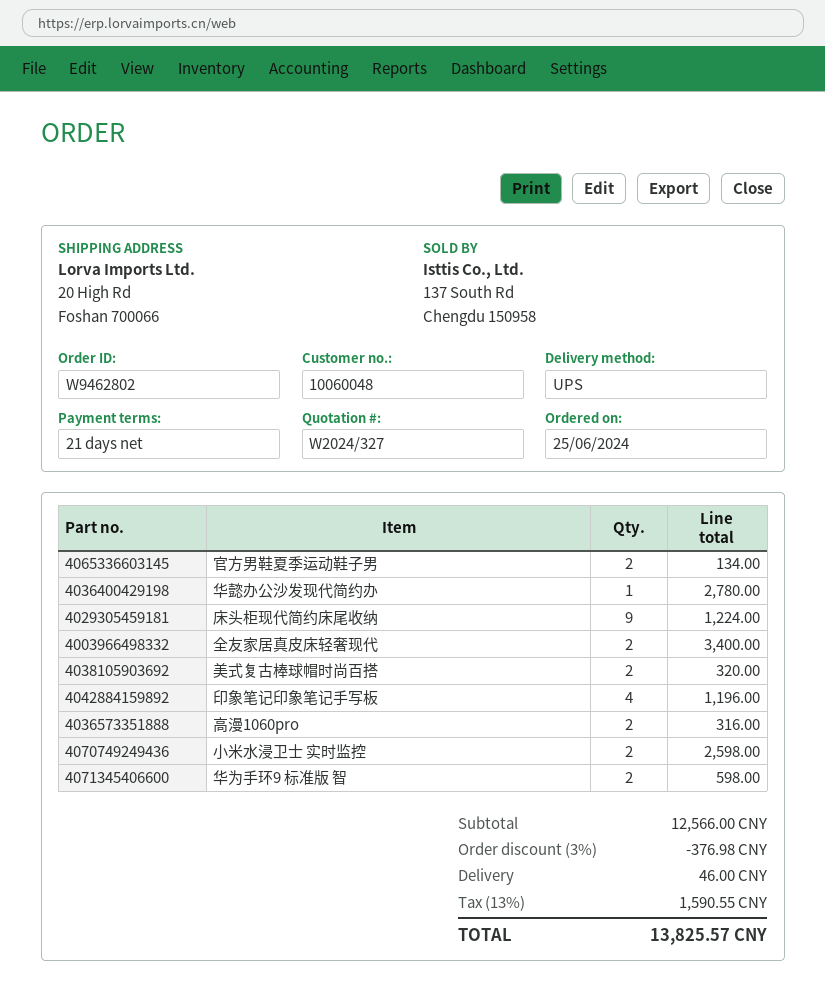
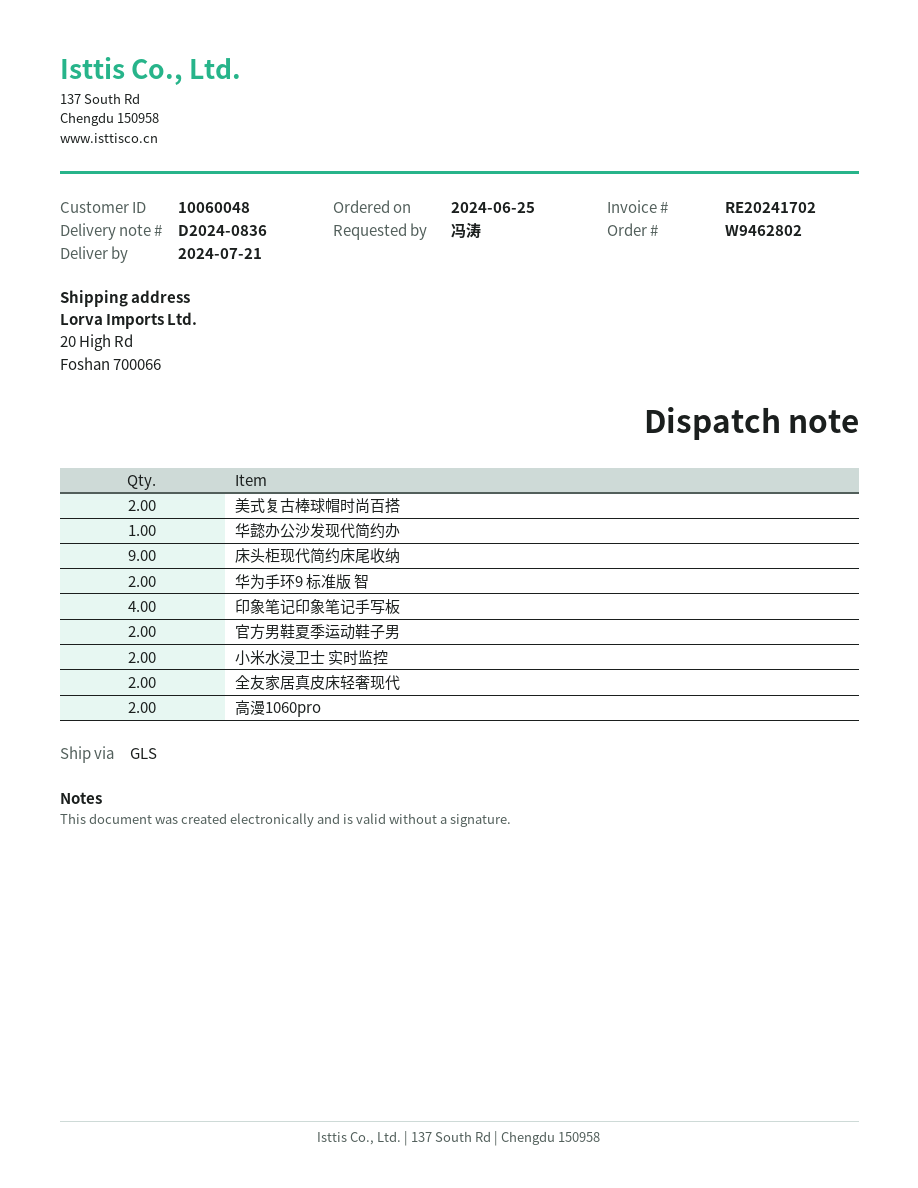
shipping method: UPS -> GLS

